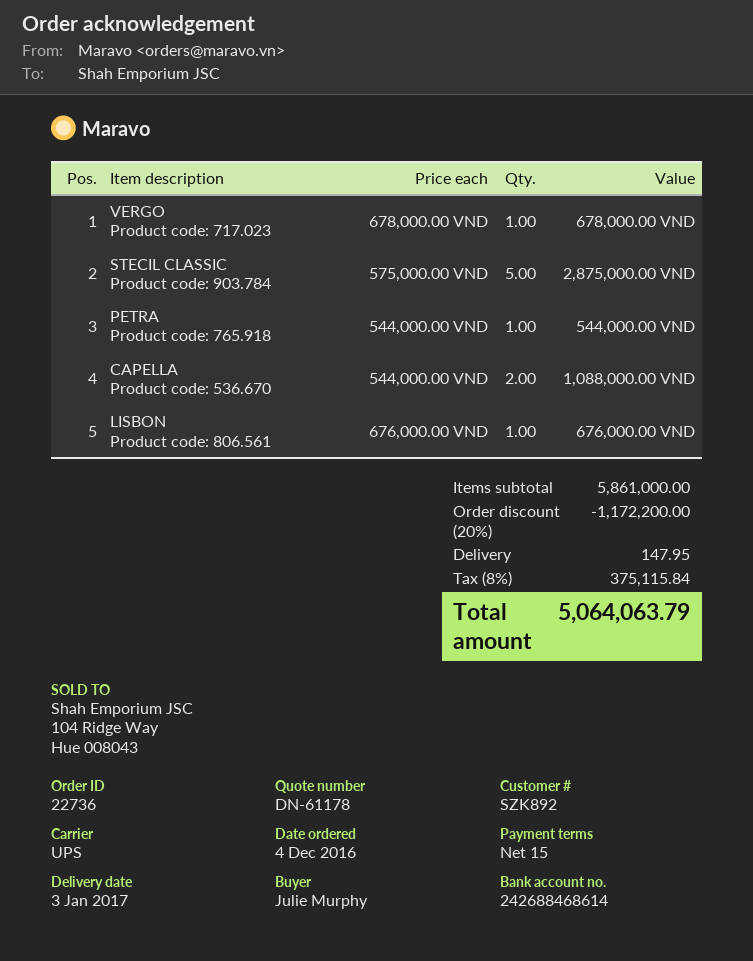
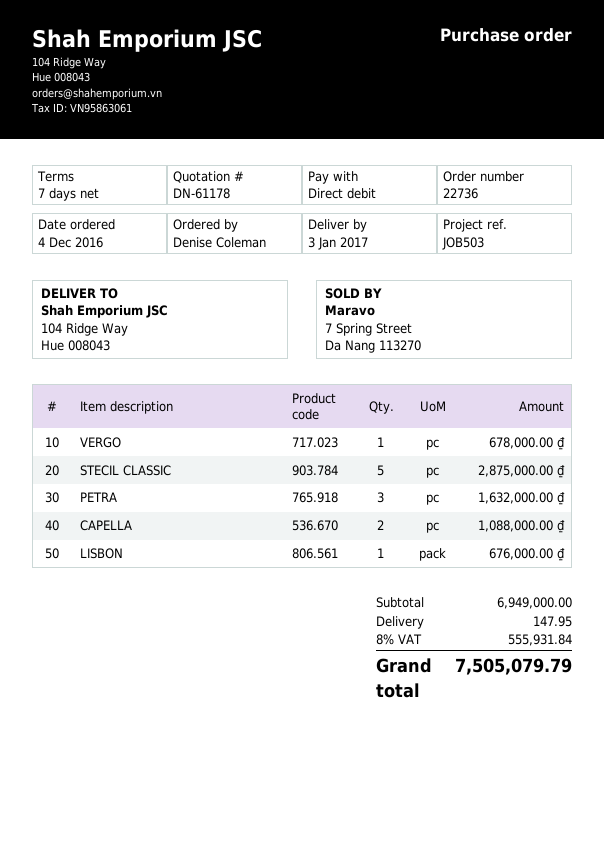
payment terms: 15 days -> 7 days
ordered by: Julie Murphy -> Denise Coleman
PETRA: 1 for 544000.00 -> 3 for 1632000.00
subtotal: 5861000.00 -> 6949000.00
discount: 20% = 1172200.00 -> none
tax: 8% = 375115.84 -> 8% = 555931.84
total: 5064063.79 -> 7505079.79

